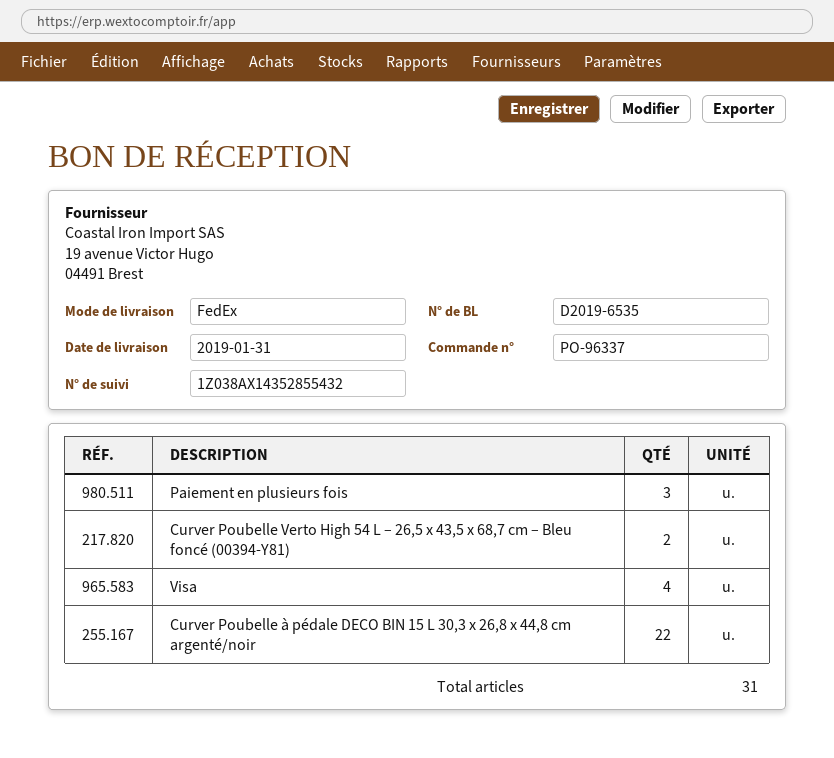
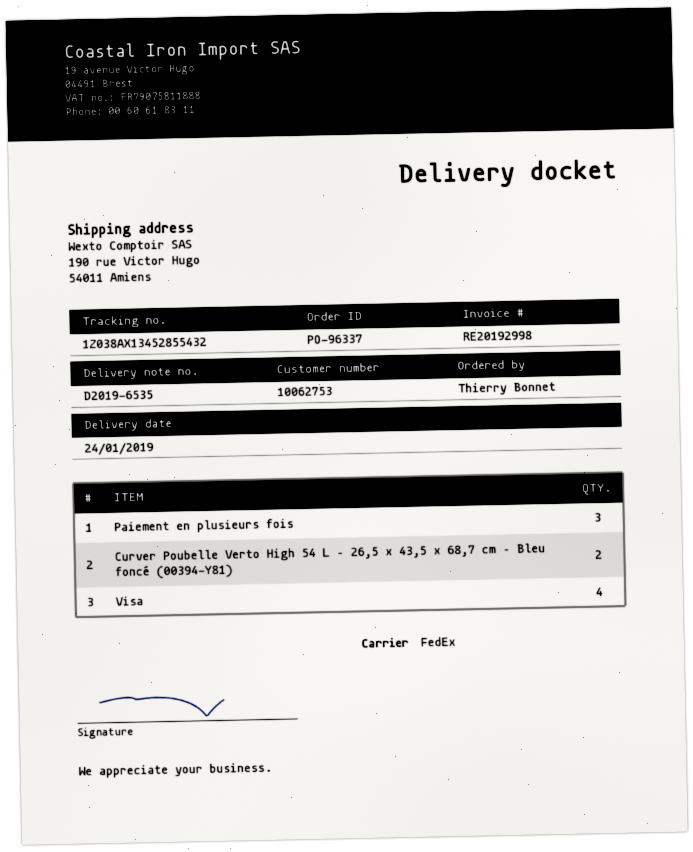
delivery date: 2019-01-31 -> 2019-01-24
tracking number: 1Z038AX14352855432 -> 1Z038AX13452855432
Curver Poubelle à pédale DECO BIN 15 L 30,3 x 26,8 x 44,8 cm argenté/noir: 22 -> none

